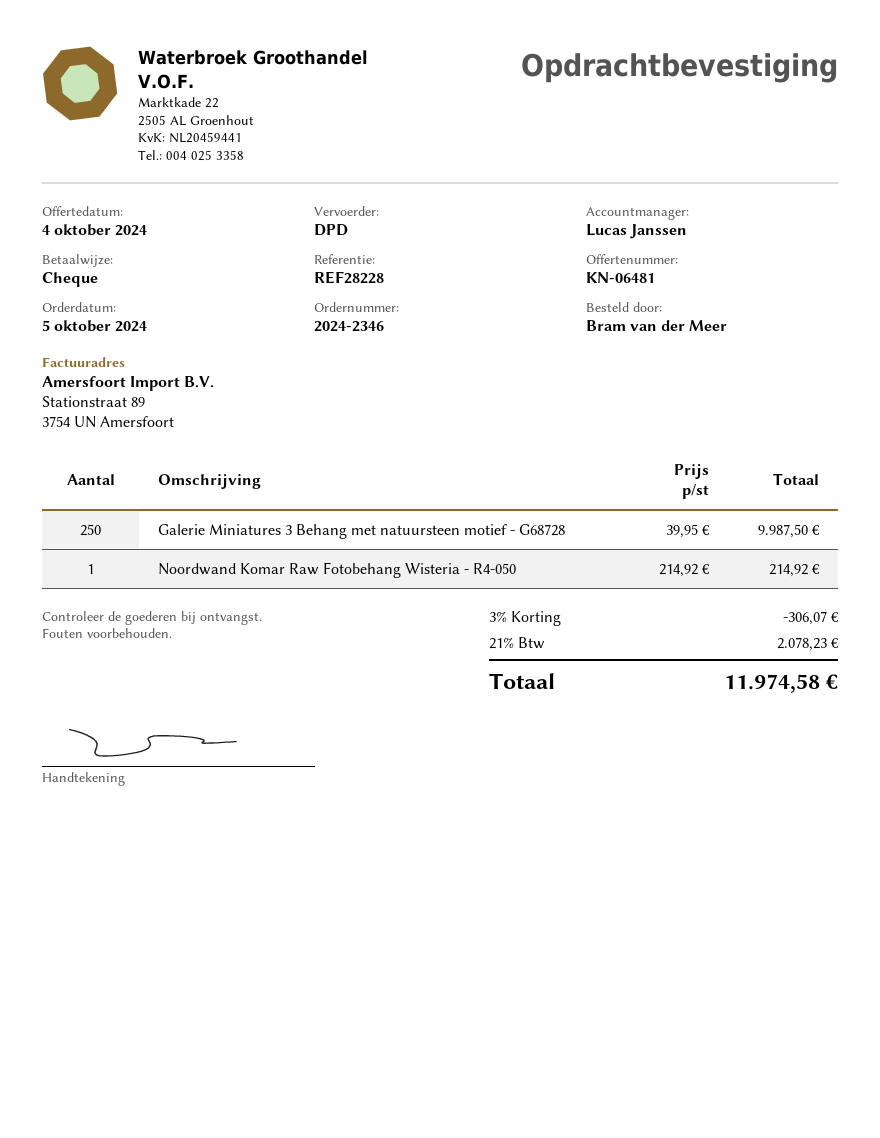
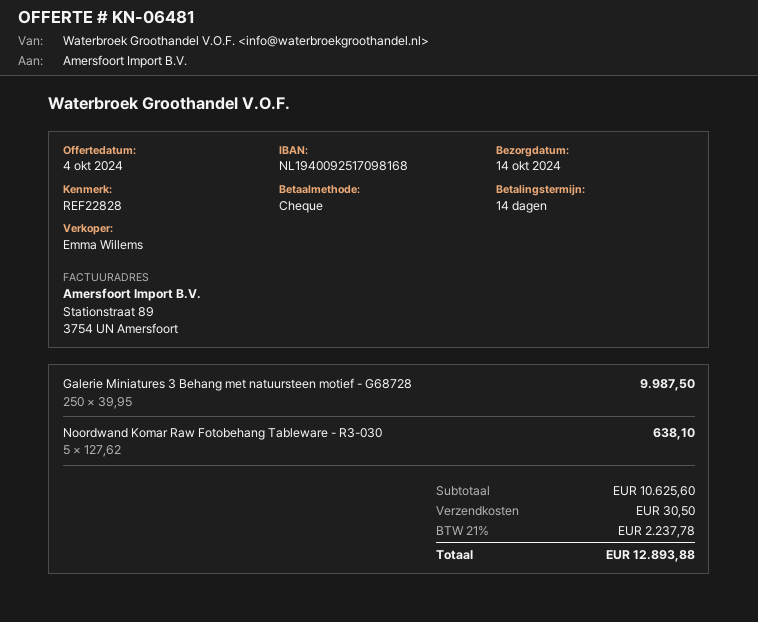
reference: REF28228 -> REF22828
sales rep: Lucas Janssen -> Emma Willems
Noordwand Komar Raw Fotobehang Wisteria - R4-050: 1 x 214.92 = 214.92 -> none
Noordwand Komar Raw Fotobehang Tableware - R3-030: none -> 5 x 127.62 = 638.10
discount: 3% = 306.07 -> none
shipping: none -> 30.50
tax: 21% = 2078.23 -> 21% = 2237.78
total: 11974.58 -> 12893.88

